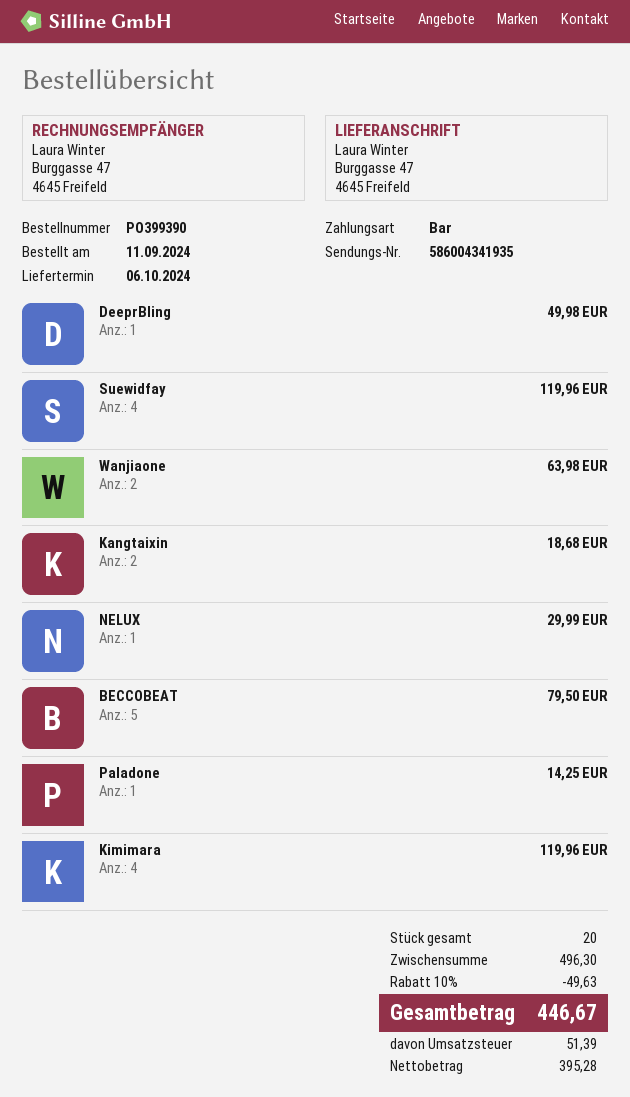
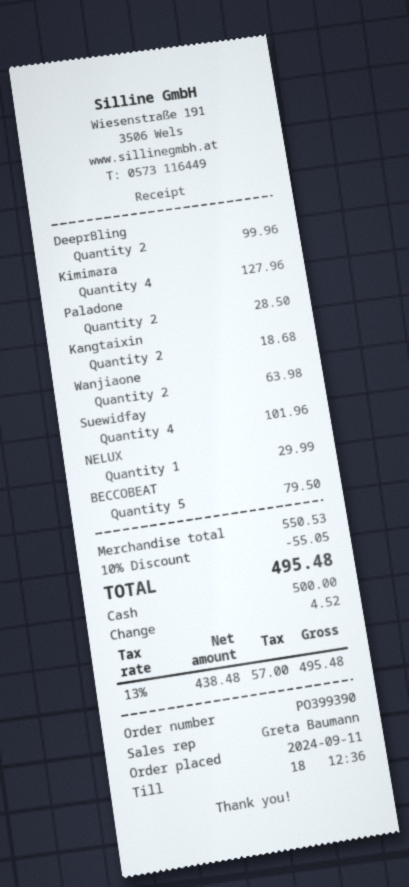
DeeprBling: 1 for 49.98 -> 2 for 99.96
Suewidfay: 4 for 119.96 -> 4 for 101.96
Paladone: 1 for 14.25 -> 2 for 28.50
Kimimara: 4 for 119.96 -> 4 for 127.96
subtotal: 496.30 -> 550.53
discount: 10% = 49.63 -> 10% = 55.05
net: 395.28 -> 438.48
tax: 51.39 -> 57.00
total: 446.67 -> 495.48

